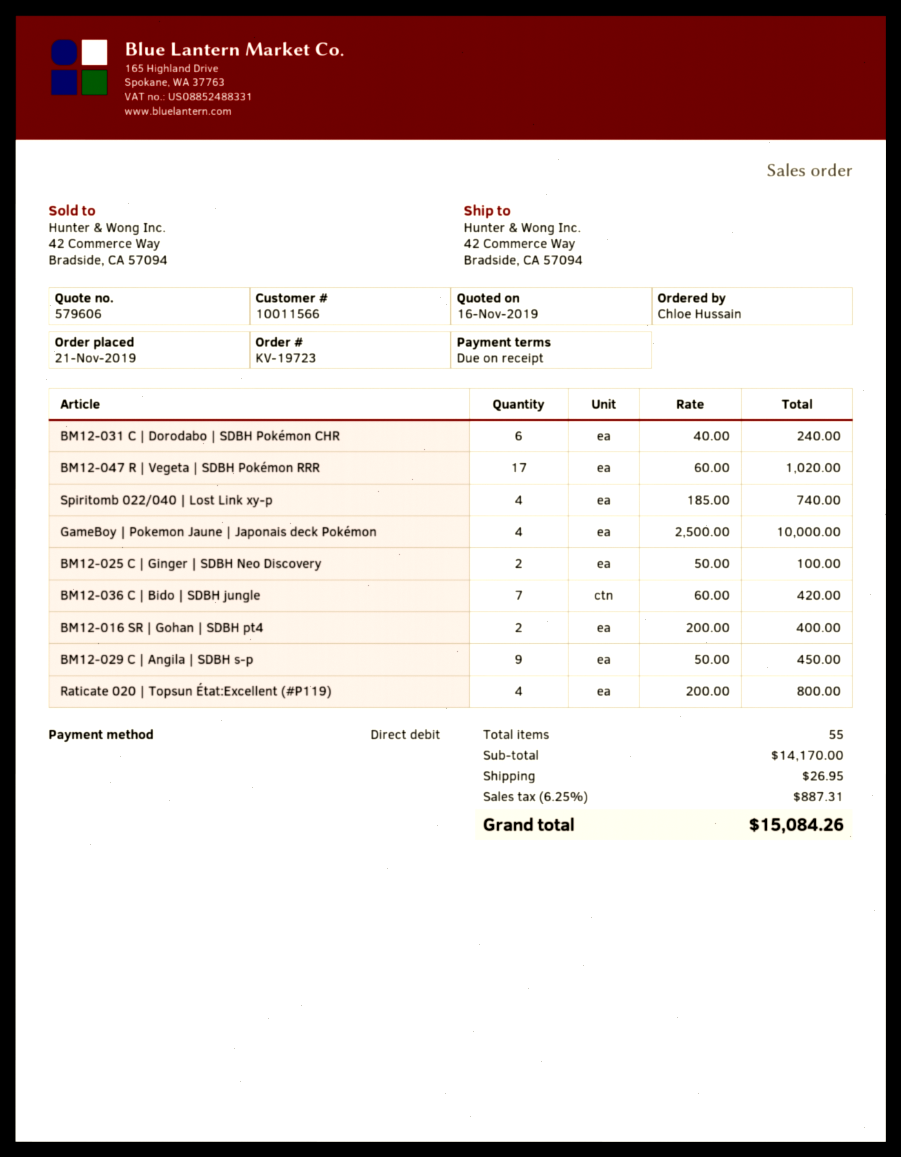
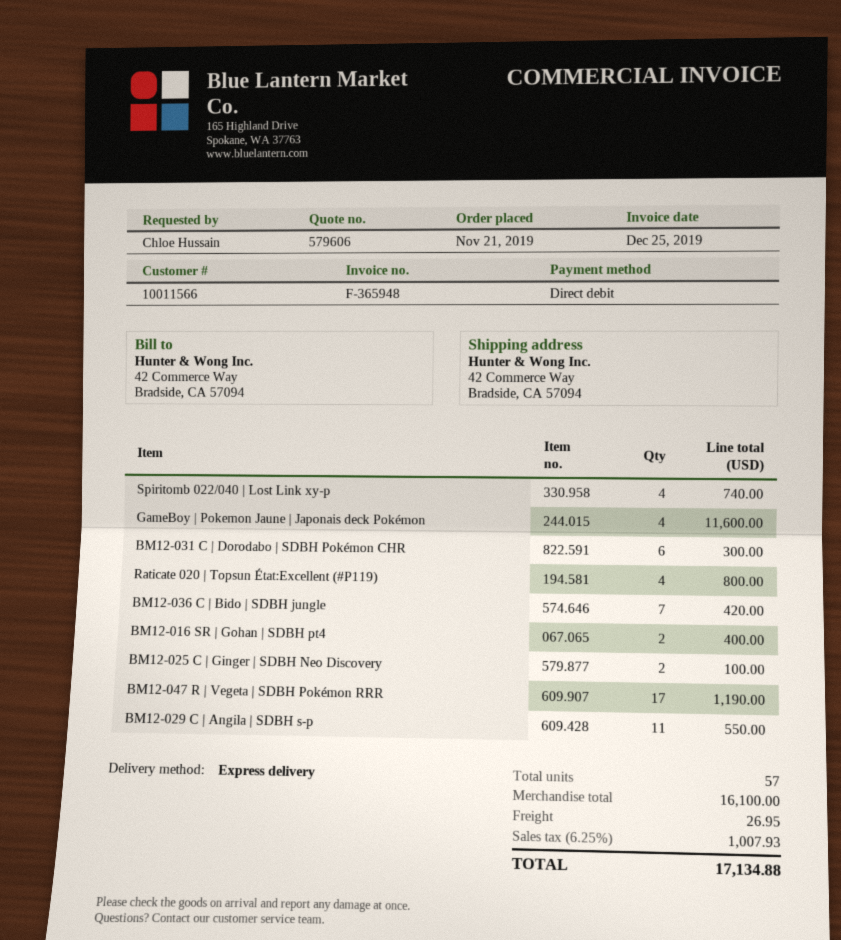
BM12-031 C | Dorodabo | SDBH Pokémon CHR: 6 for 240.00 -> 6 for 300.00
BM12-047 R | Vegeta | SDBH Pokémon RRR: 17 for 1020.00 -> 17 for 1190.00
GameBoy | Pokemon Jaune | Japonais deck Pokémon: 4 for 10000.00 -> 4 for 11600.00
BM12-029 C | Angila | SDBH s-p: 9 for 450.00 -> 11 for 550.00
total quantity: 55 -> 57
subtotal: 14170.00 -> 16100.00
tax: 6.25% = 887.31 -> 6.25% = 1007.93
total: 15084.26 -> 17134.88

